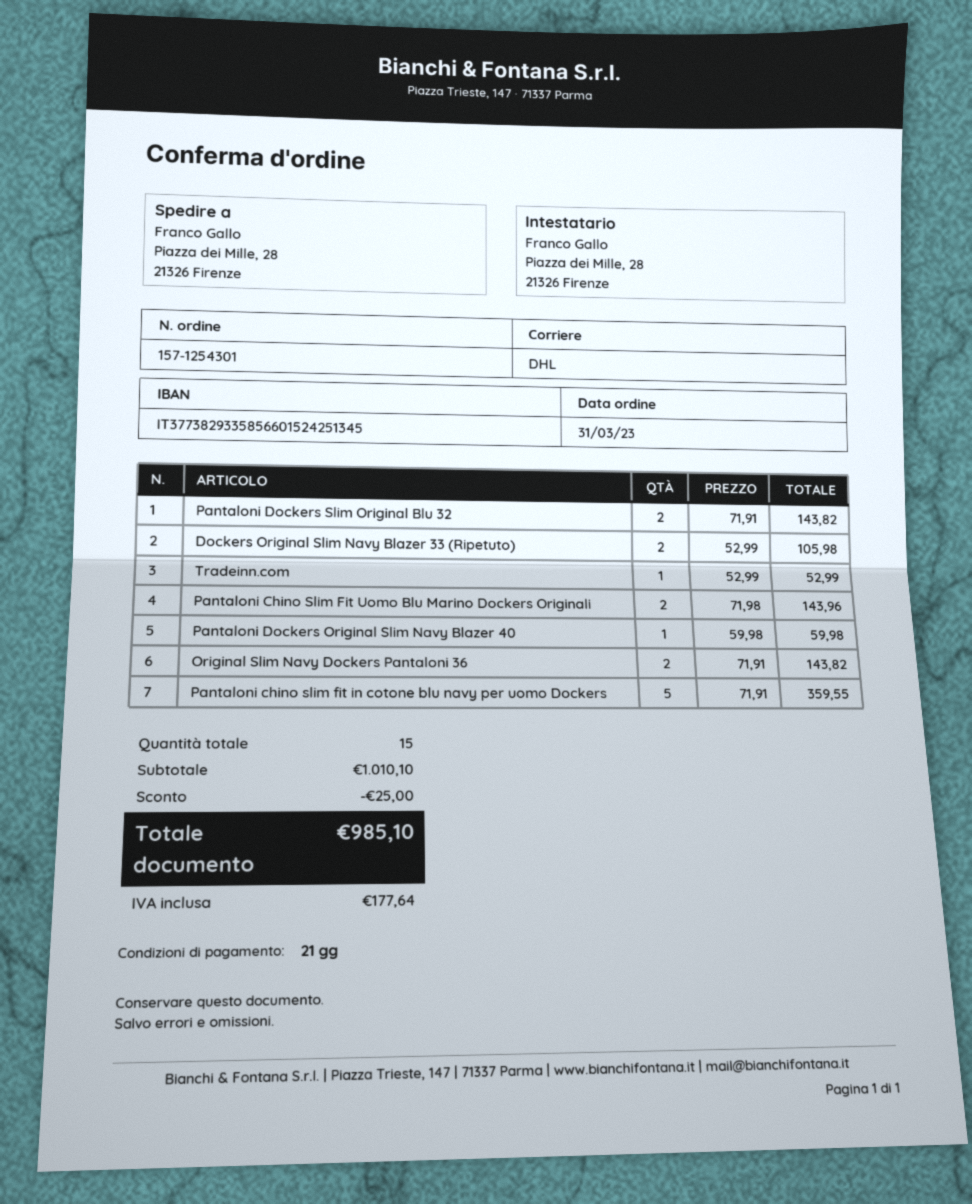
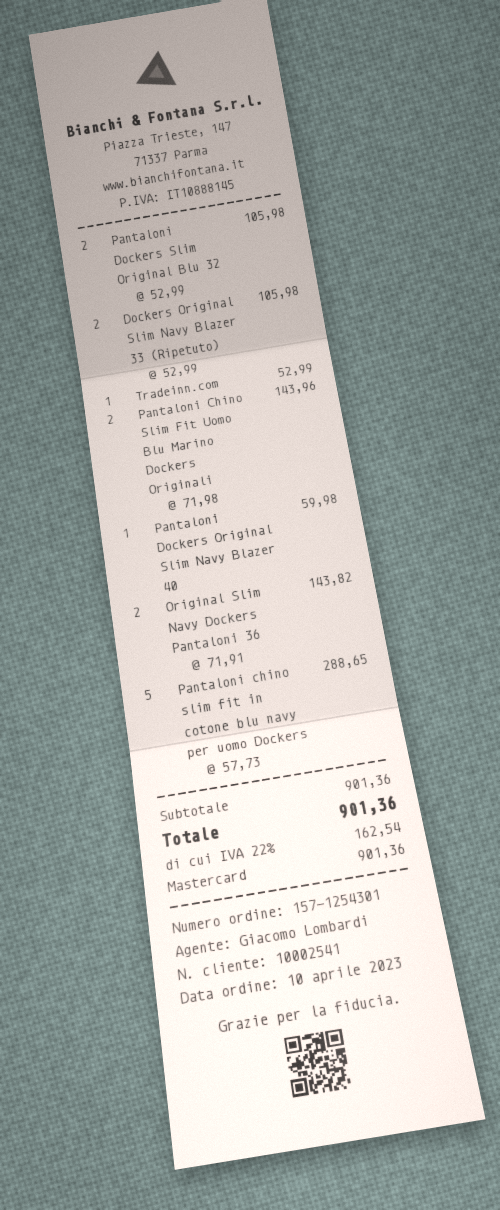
order date: 2023-03-31 -> 2023-04-10
Pantaloni Dockers Slim Original Blu 32: 2 x 71.91 = 143.82 -> 2 x 52.99 = 105.98
Pantaloni chino slim fit in cotone blu navy per uomo Dockers: 5 x 71.91 = 359.55 -> 5 x 57.73 = 288.65
subtotal: 1010.10 -> 901.36
discount: 25.00 -> none
tax: 177.64 -> 162.54
total: 985.10 -> 901.36

